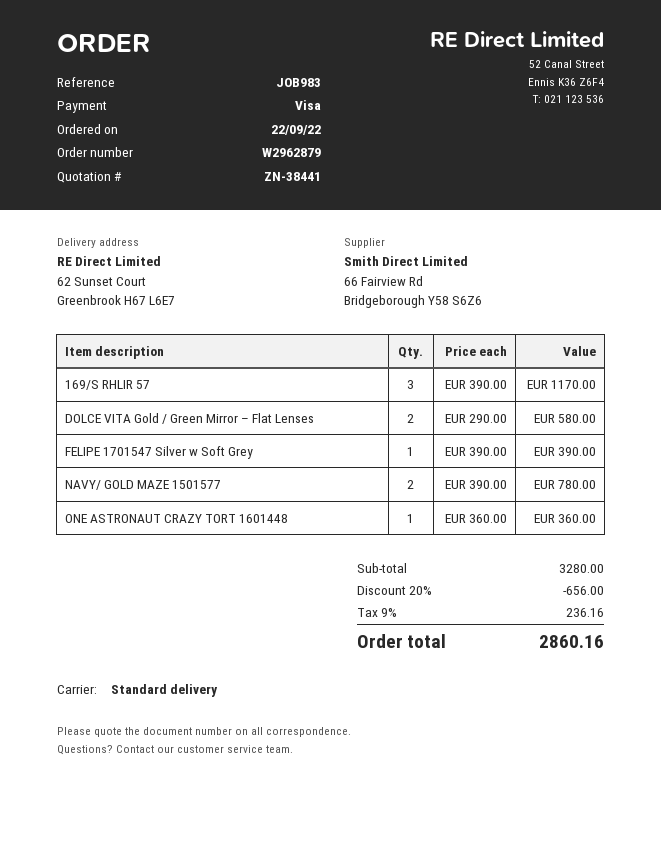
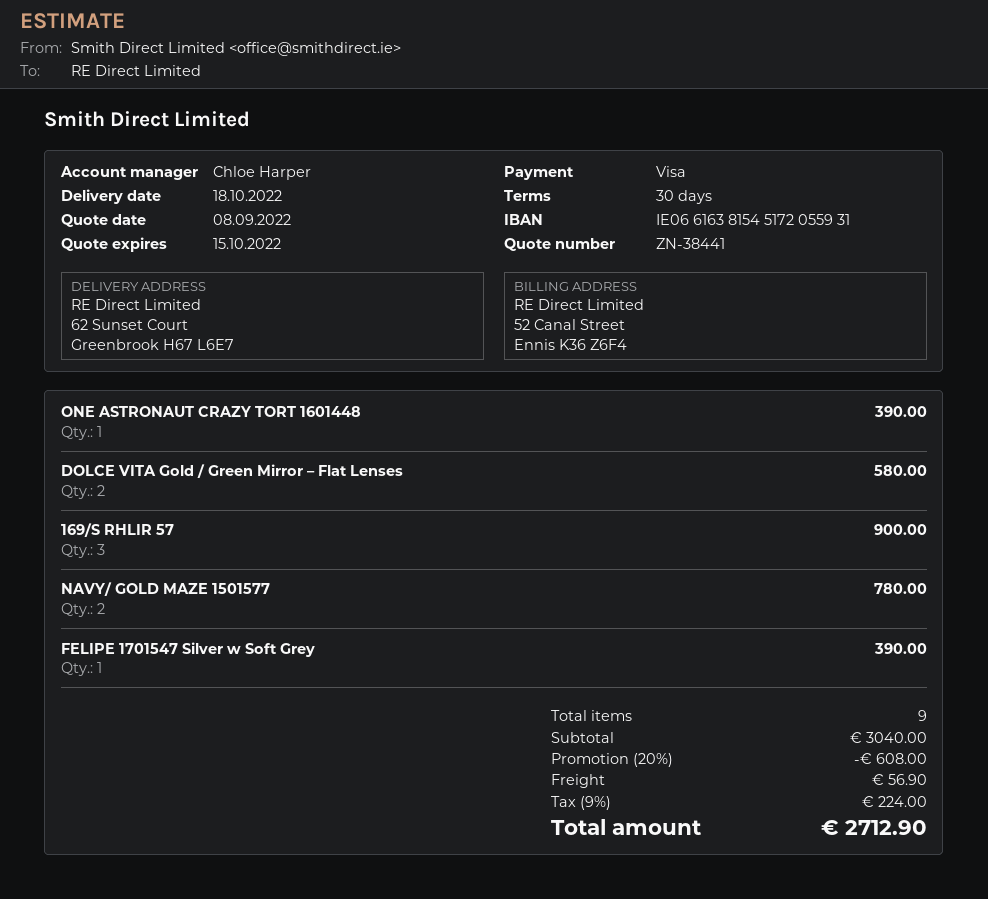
169/S RHLIR 57: 3 for 1170.00 -> 3 for 900.00
ONE ASTRONAUT CRAZY TORT 1601448: 1 for 360.00 -> 1 for 390.00
subtotal: 3280.00 -> 3040.00
discount: 20% = 656.00 -> 20% = 608.00
shipping: none -> 56.90
tax: 9% = 236.16 -> 9% = 224.00
total: 2860.16 -> 2712.90

